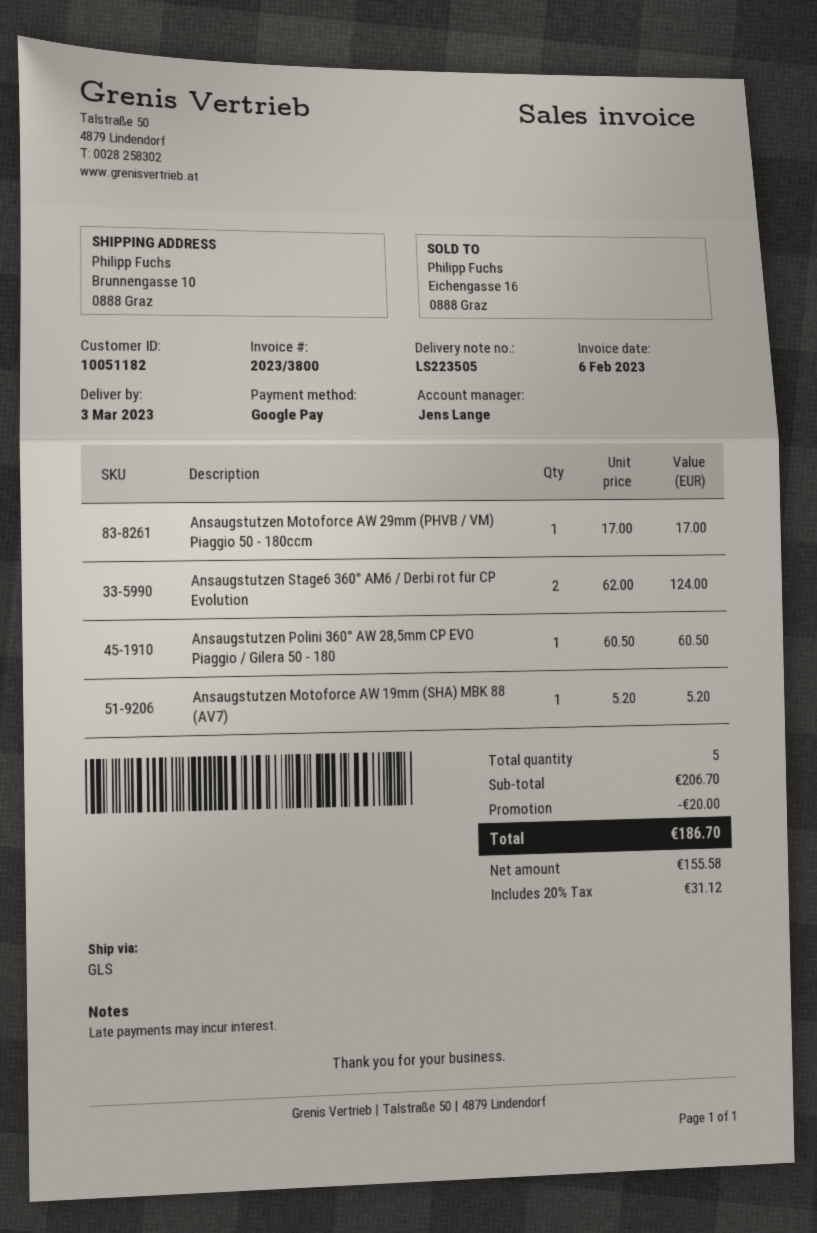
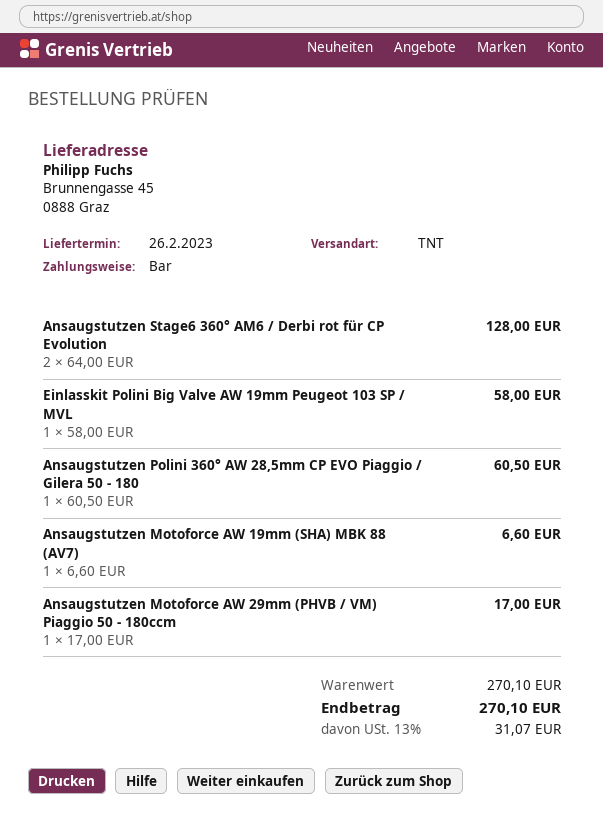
delivery date: 2023-03-03 -> 2023-02-26
payment method: Google Pay -> cash
shipping method: GLS -> TNT
ship to: Brunnengasse 10, 0888 Graz -> Brunnengasse 45, 0888 Graz
Ansaugstutzen Stage6 360° AM6 / Derbi rot für CP Evolution: 2 x 62.00 = 124.00 -> 2 x 64.00 = 128.00
Ansaugstutzen Motoforce AW 19mm (SHA) MBK 88 (AV7): 1 x 5.20 = 5.20 -> 1 x 6.60 = 6.60
Einlasskit Polini Big Valve AW 19mm Peugeot 103 SP / MVL: none -> 1 x 58.00 = 58.00
subtotal: 206.70 -> 270.10
discount: 20.00 -> none
tax: 20% = 31.12 -> 13% = 31.07
total: 186.70 -> 270.10

